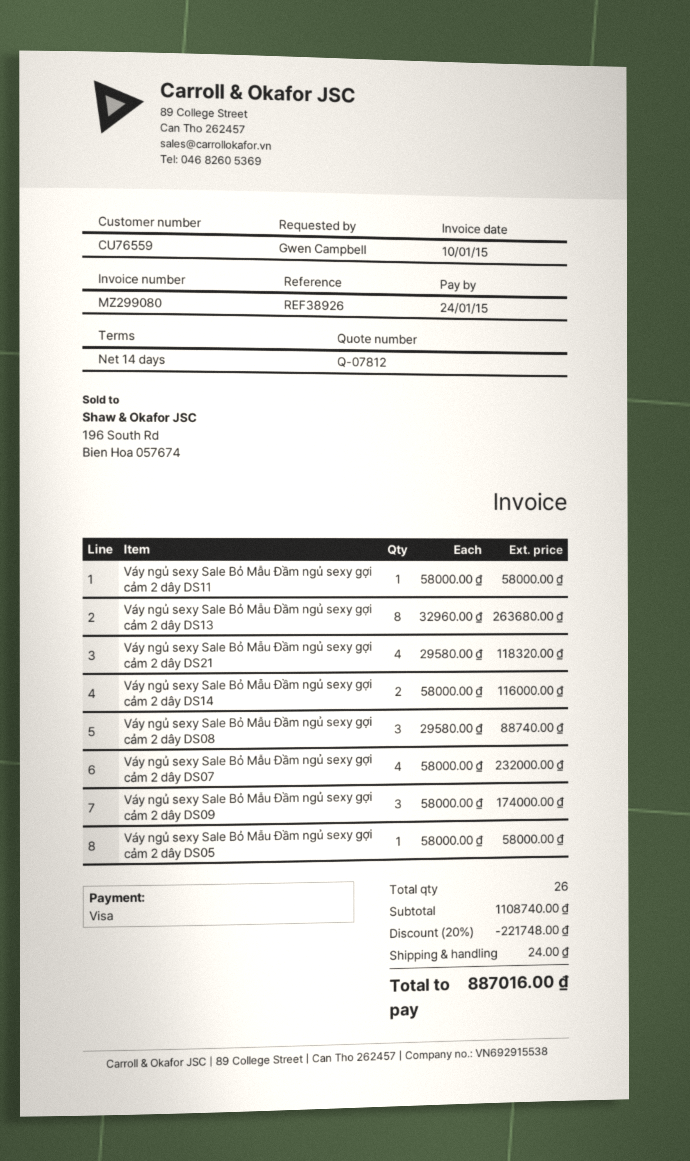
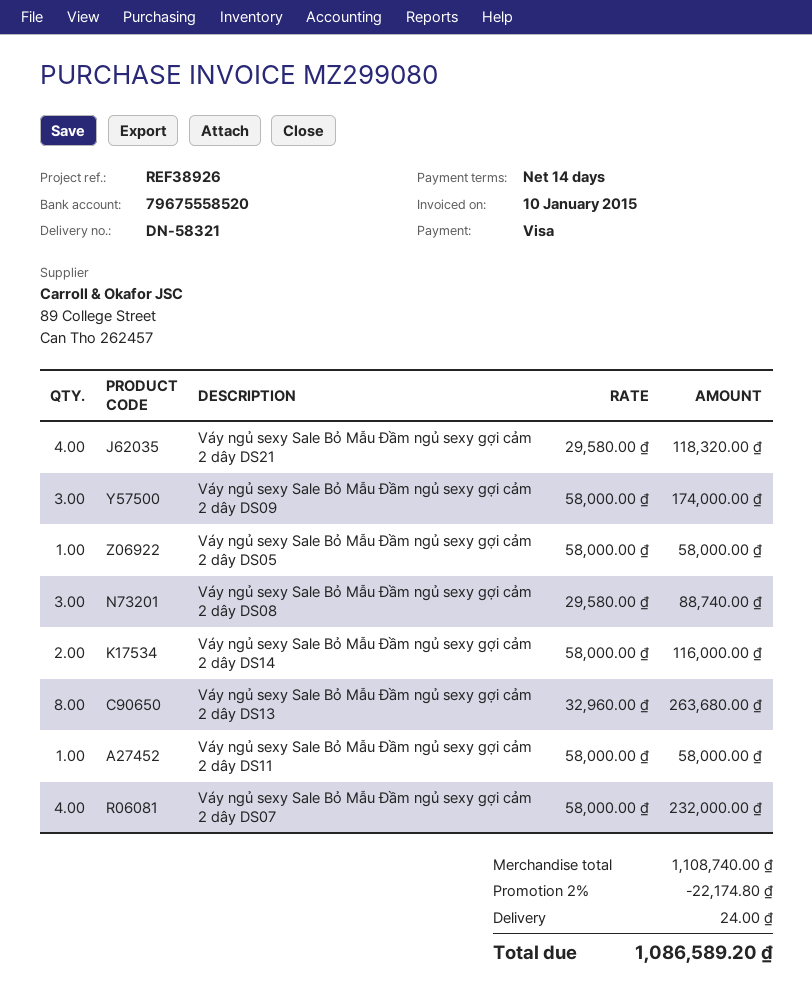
discount: 20% = 221748.00 -> 2% = 22174.80
total: 887016.00 -> 1086589.20

